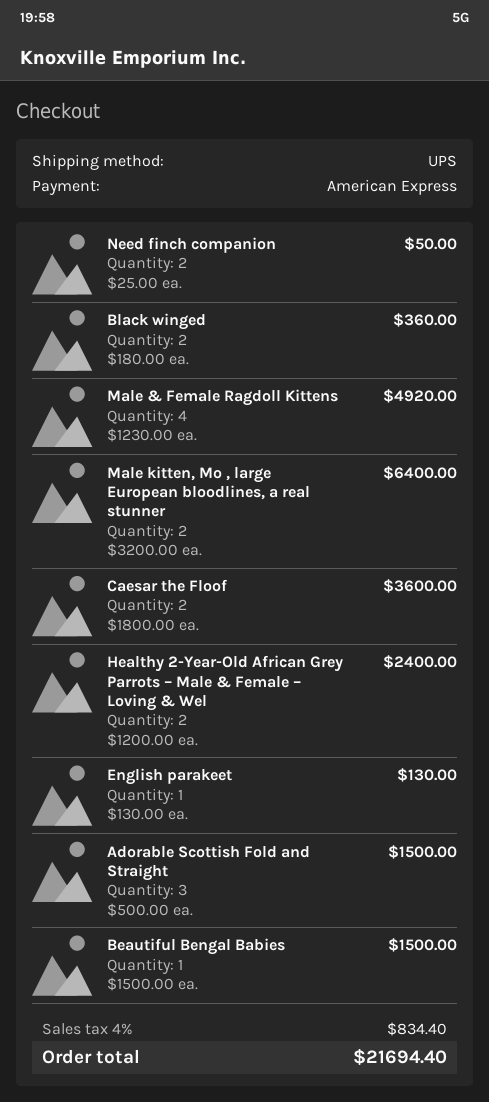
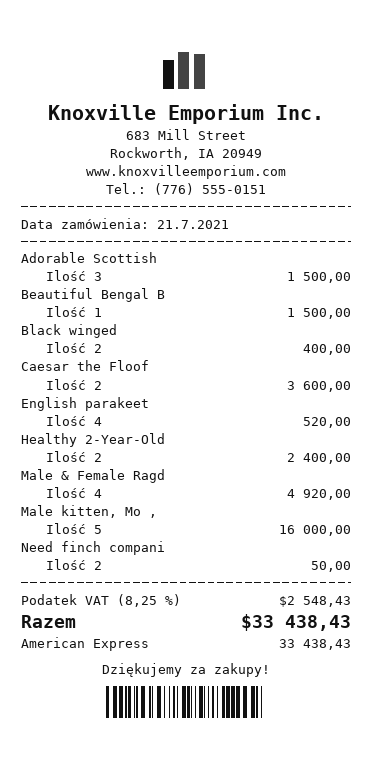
Black winged: 2 for 360.00 -> 2 for 400.00
Male kitten, Mo , large European bloodlines, a real stunner: 2 for 6400.00 -> 5 for 16000.00
English parakeet: 1 for 130.00 -> 4 for 520.00
tax: 4% = 834.40 -> 8.25% = 2548.43
total: 21694.40 -> 33438.43

